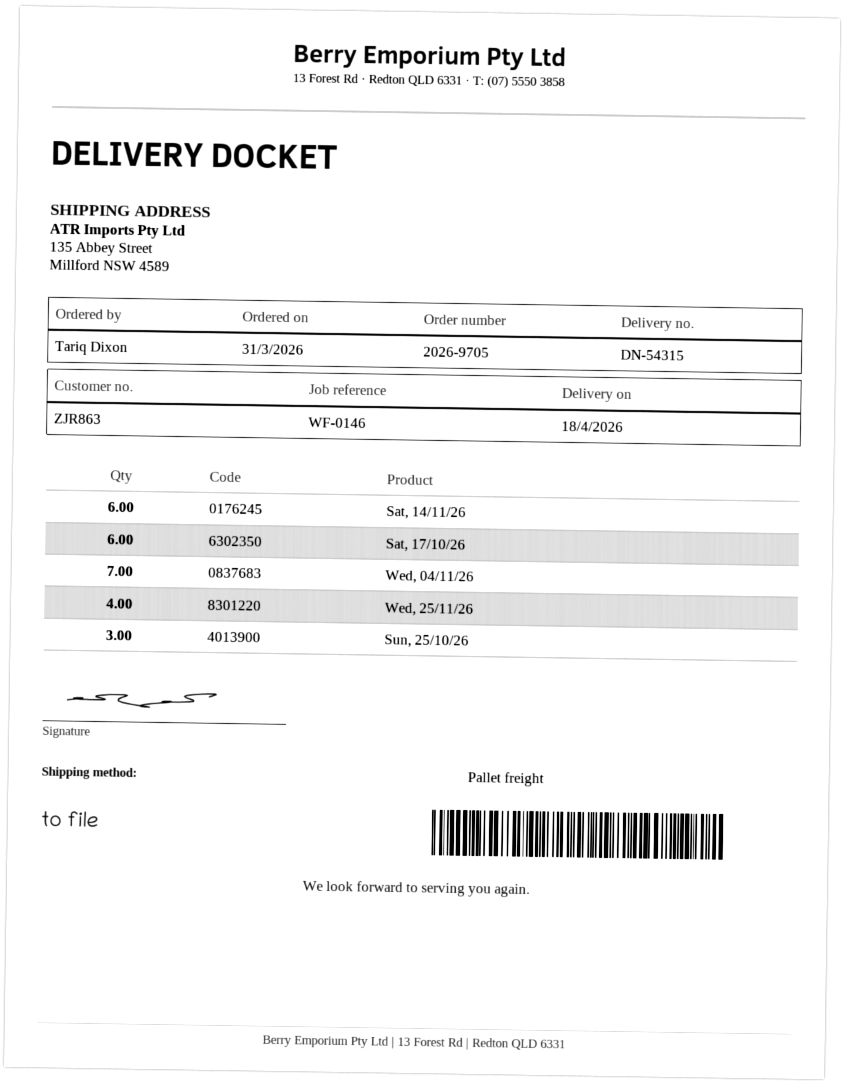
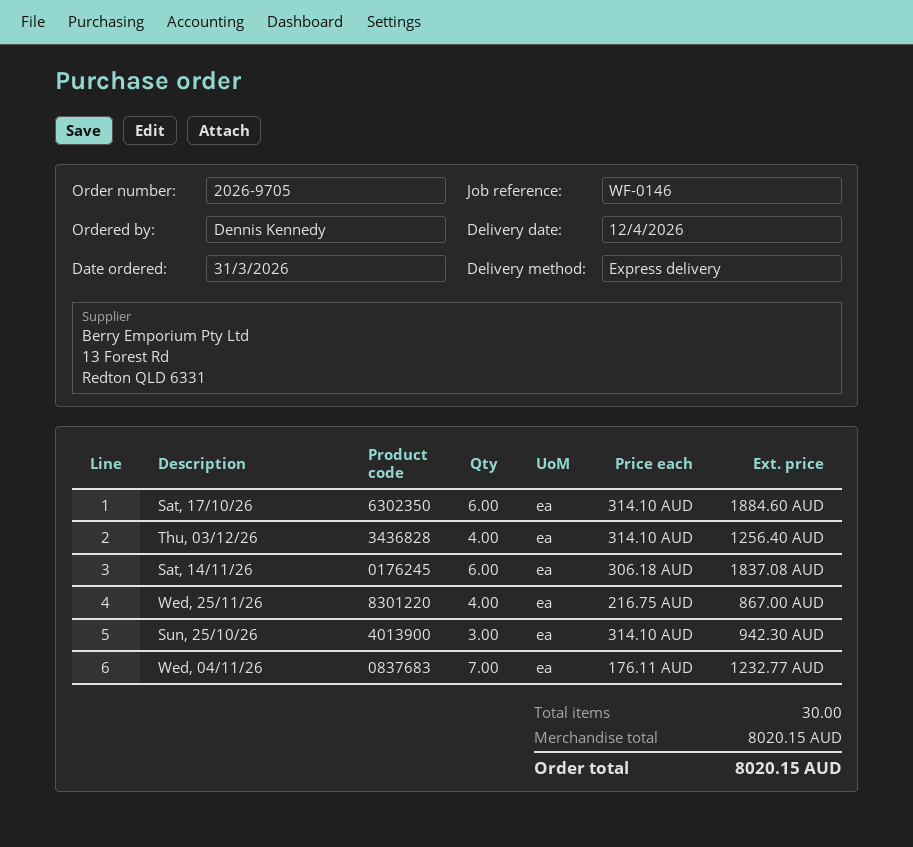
delivery date: 2026-04-18 -> 2026-04-12
ordered by: Tariq Dixon -> Dennis Kennedy
shipping method: pallet freight -> express
Thu, 03/12/26: none -> 4

